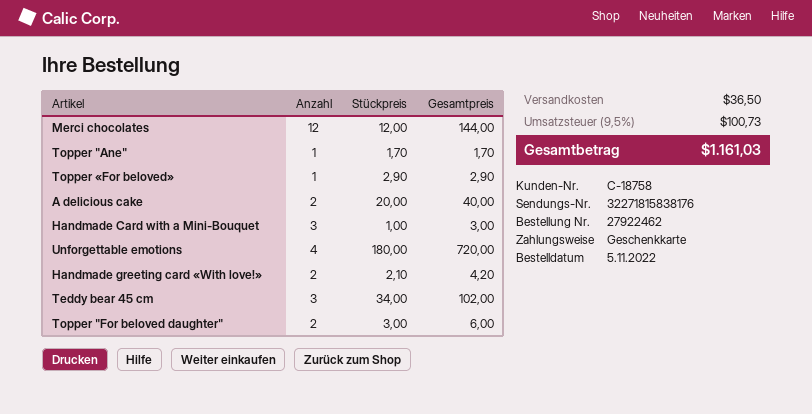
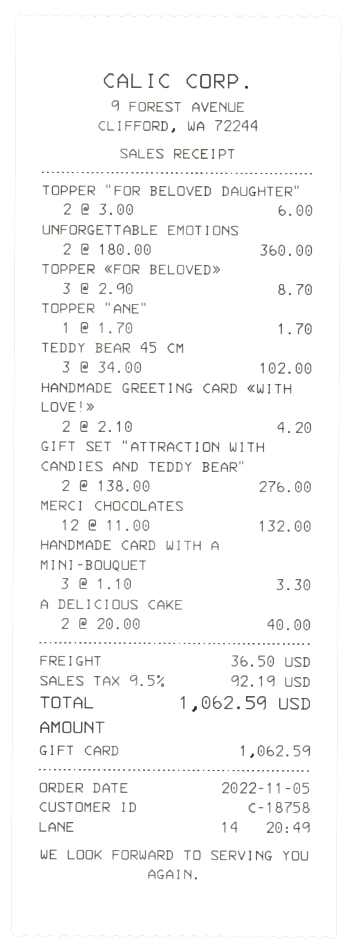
Merci chocolates: 12 x 12.00 = 144.00 -> 12 x 11.00 = 132.00
Topper «For beloved»: 1 x 2.90 = 2.90 -> 3 x 2.90 = 8.70
Handmade Card with a Mini-Bouquet: 3 x 1.00 = 3.00 -> 3 x 1.10 = 3.30
Unforgettable emotions: 4 x 180.00 = 720.00 -> 2 x 180.00 = 360.00
GIFT SET "ATTRACTION WITH CANDIES AND TEDDY BEAR": none -> 2 x 138.00 = 276.00
tax: 9.5% = 100.73 -> 9.5% = 92.19
total: 1161.03 -> 1062.59

